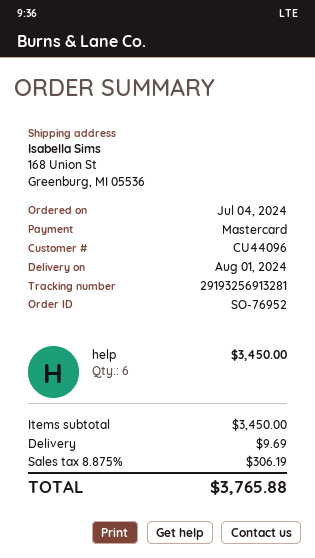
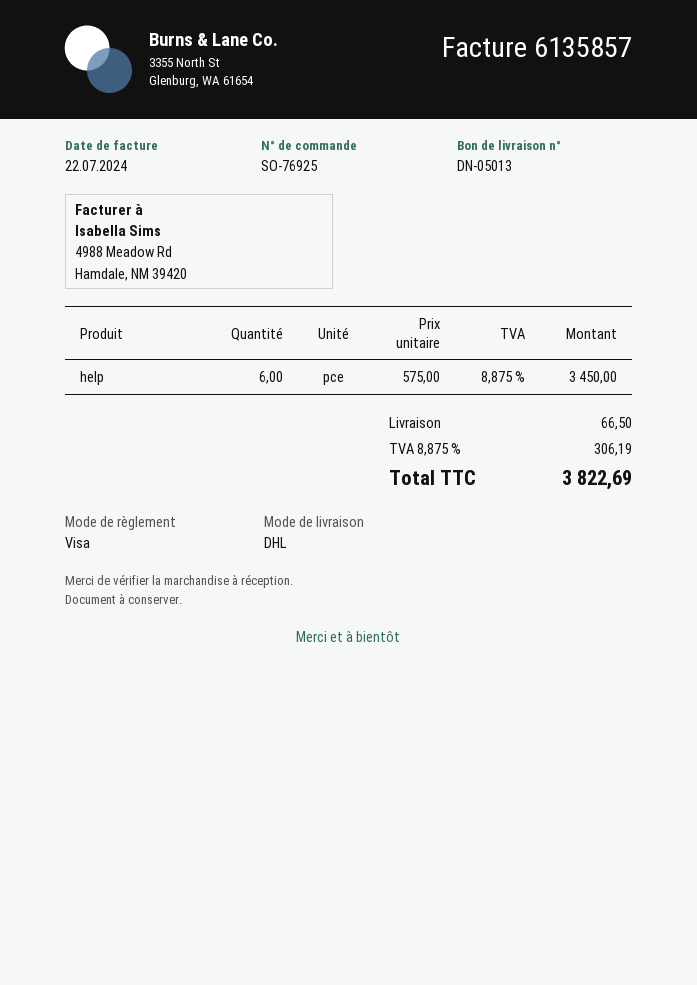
order number: SO-76952 -> SO-76925
payment method: Mastercard -> Visa
shipping: 9.69 -> 66.50
total: 3765.88 -> 3822.69

